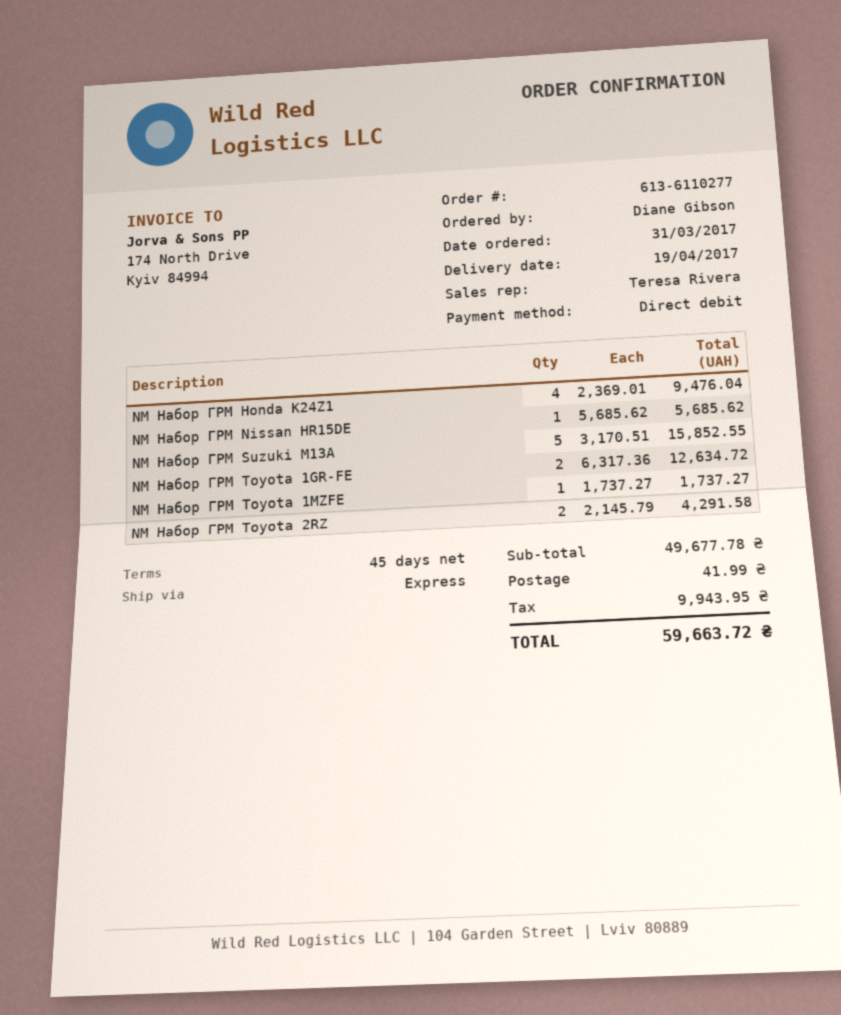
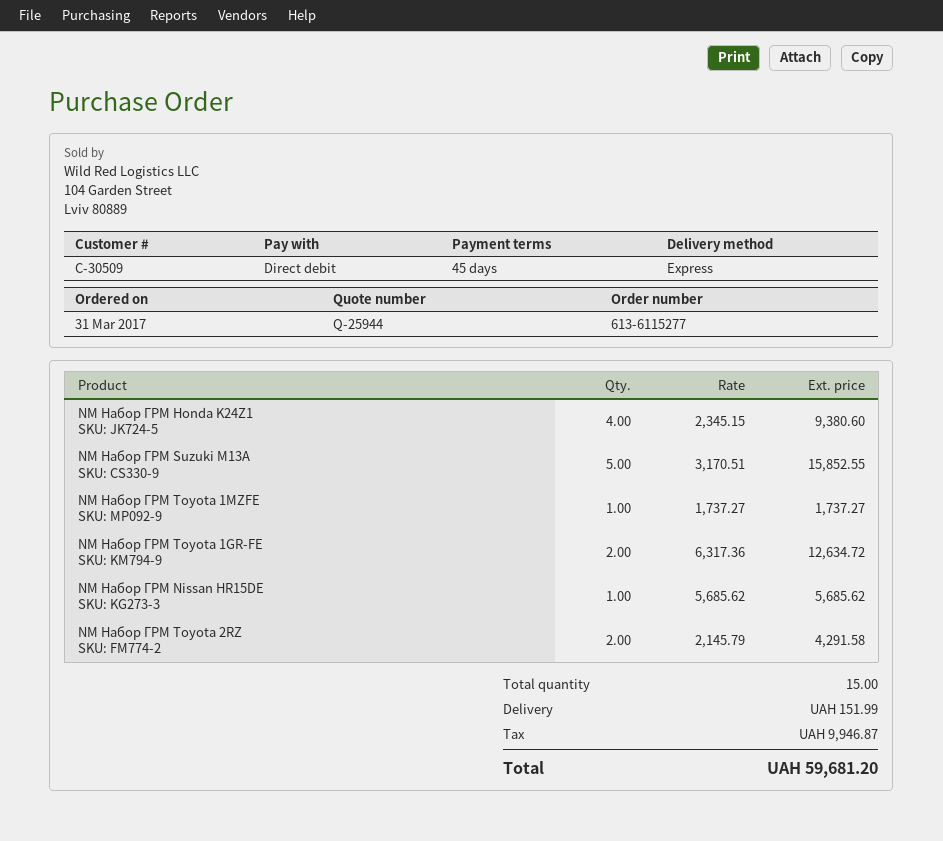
order number: 613-6110277 -> 613-6115277
NM Набор ГРМ Honda K24Z1: 4 x 2369.01 = 9476.04 -> 4 x 2345.15 = 9380.60
shipping: 41.99 -> 151.99
tax: 9943.95 -> 9946.87
total: 59663.72 -> 59681.20

